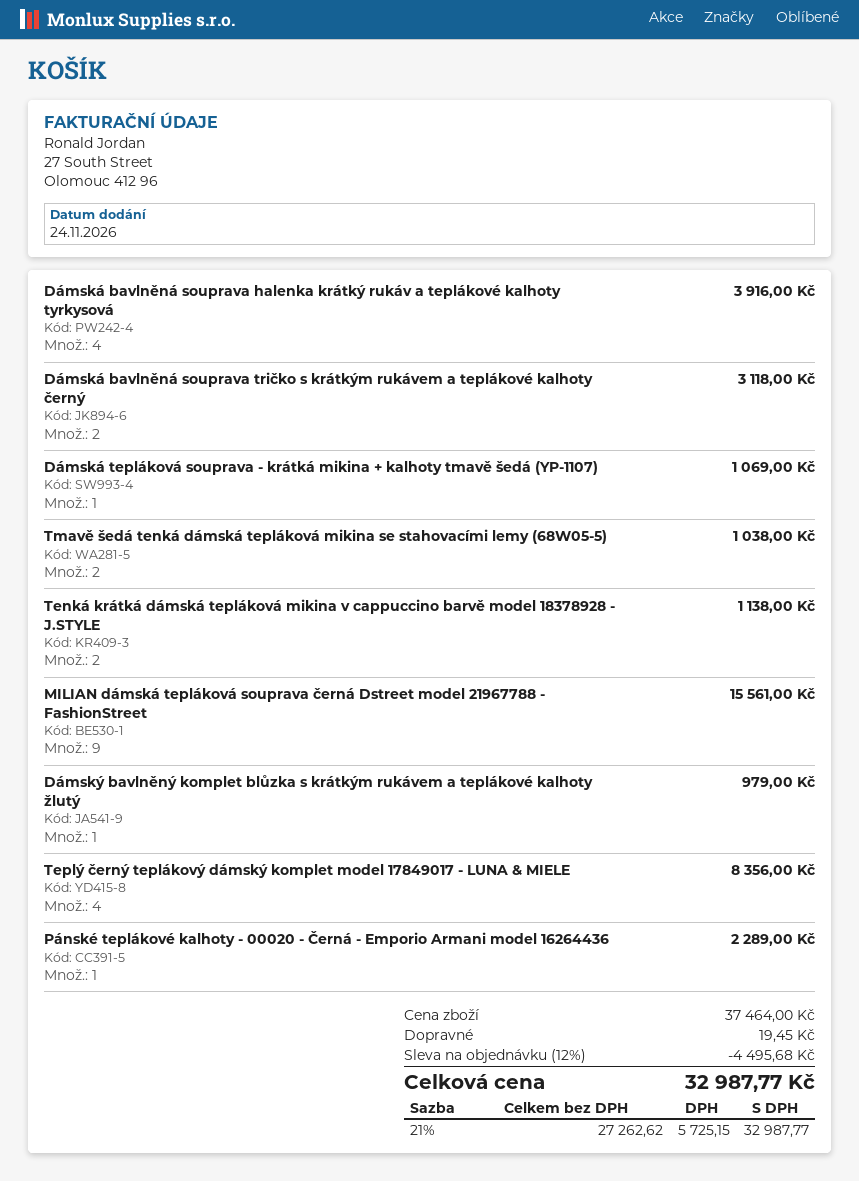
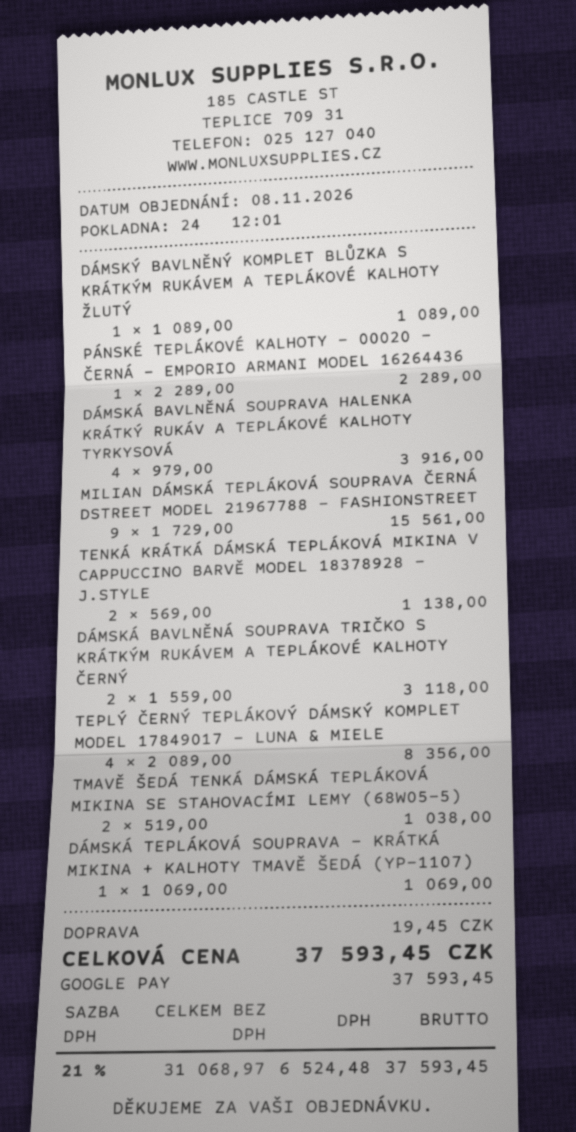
Dámský bavlněný komplet blůzka s krátkým rukávem a teplákové kalhoty žlutý: 1 for 979.00 -> 1 for 1089.00
discount: 12% = 4495.68 -> none
net: 27262.62 -> 31068.97
tax: 21% = 5725.15 -> 21% = 6524.48
total: 32987.77 -> 37593.45

